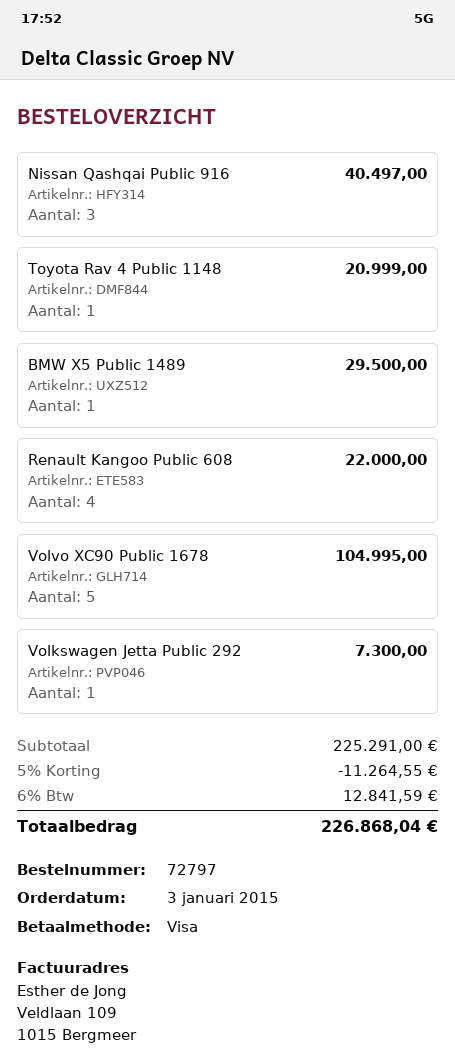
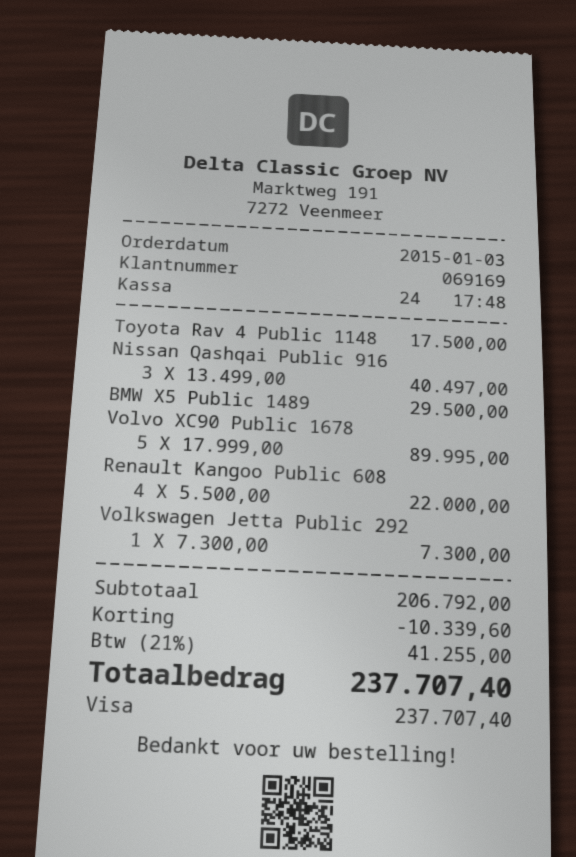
Toyota Rav 4 Public 1148: 1 for 20999.00 -> 1 for 17500.00
Volvo XC90 Public 1678: 5 for 104995.00 -> 5 for 89995.00
subtotal: 225291.00 -> 206792.00
discount: 11264.55 -> 10339.60
tax: 6% = 12841.59 -> 21% = 41255.00
total: 226868.04 -> 237707.40

